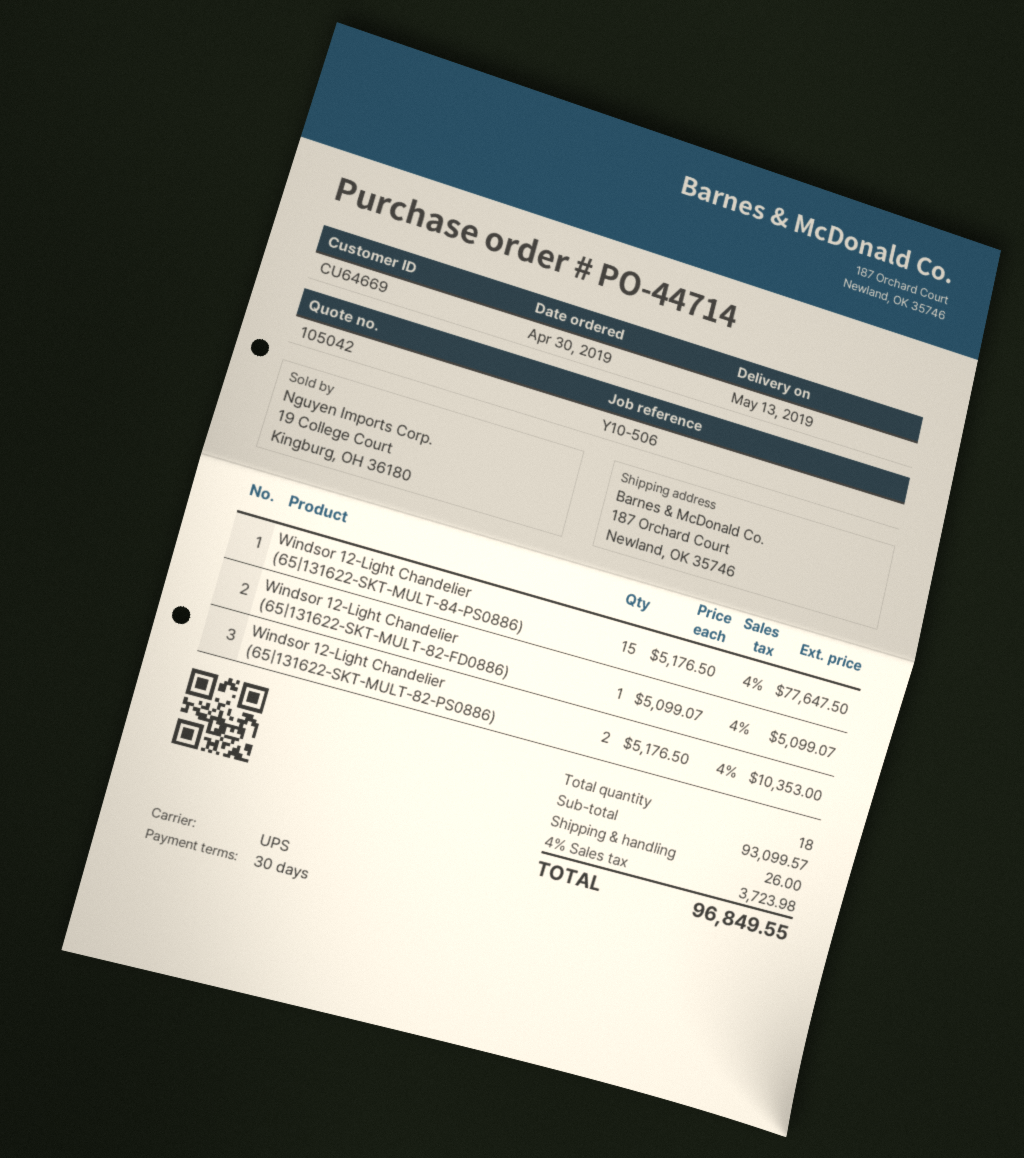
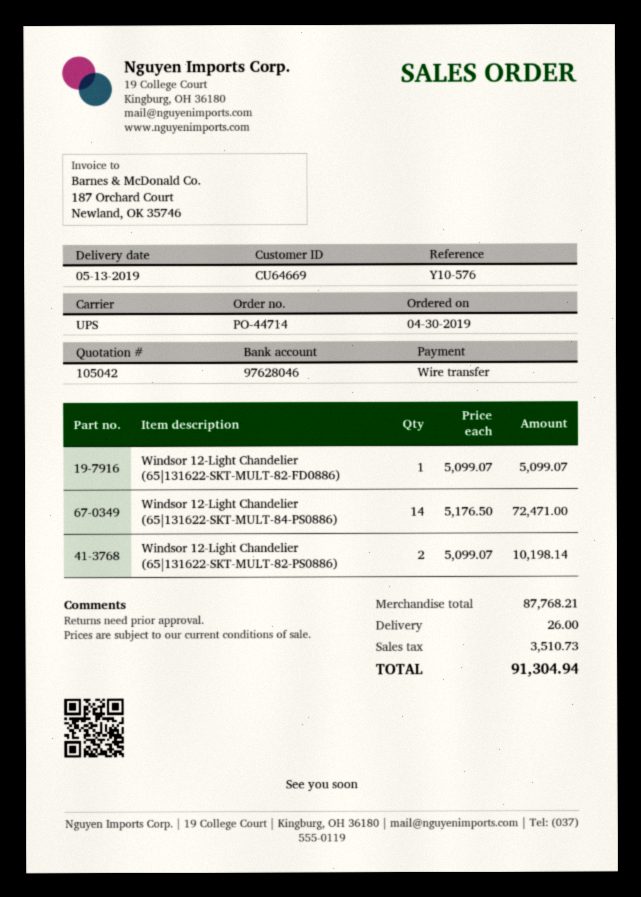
reference: Y10-506 -> Y10-576
Windsor 12-Light Chandelier (65|131622-SKT-MULT-84-PS0886): 15 x 5176.50 = 77647.50 -> 14 x 5176.50 = 72471.00
Windsor 12-Light Chandelier (65|131622-SKT-MULT-82-PS0886): 2 x 5176.50 = 10353.00 -> 2 x 5099.07 = 10198.14
subtotal: 93099.57 -> 87768.21
tax: 3723.98 -> 3510.73
total: 96849.55 -> 91304.94

